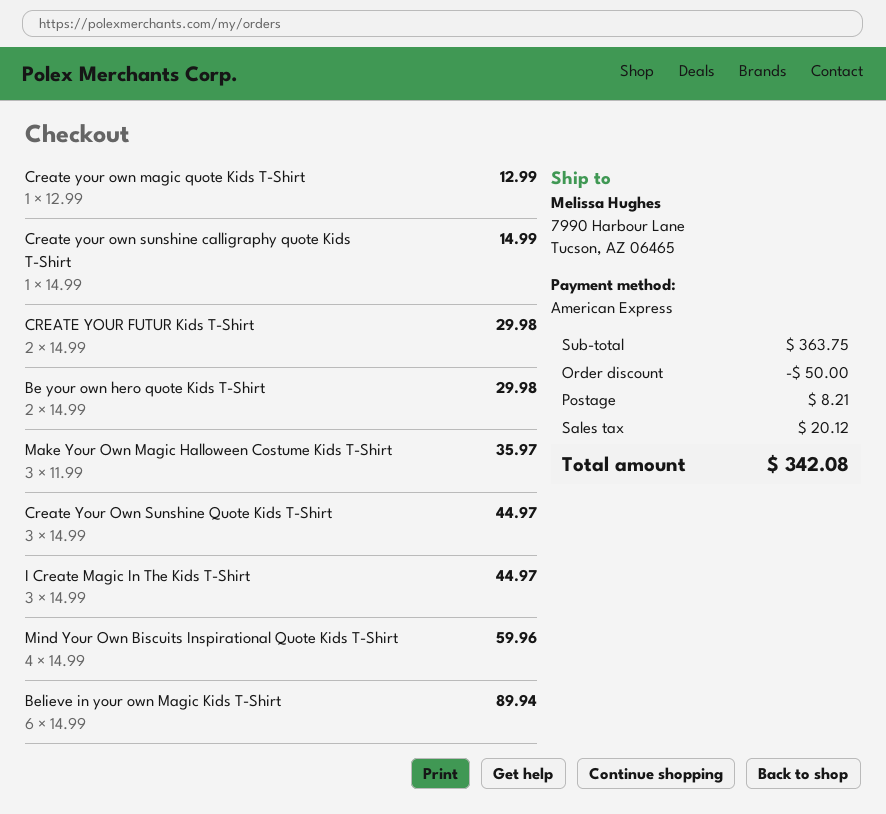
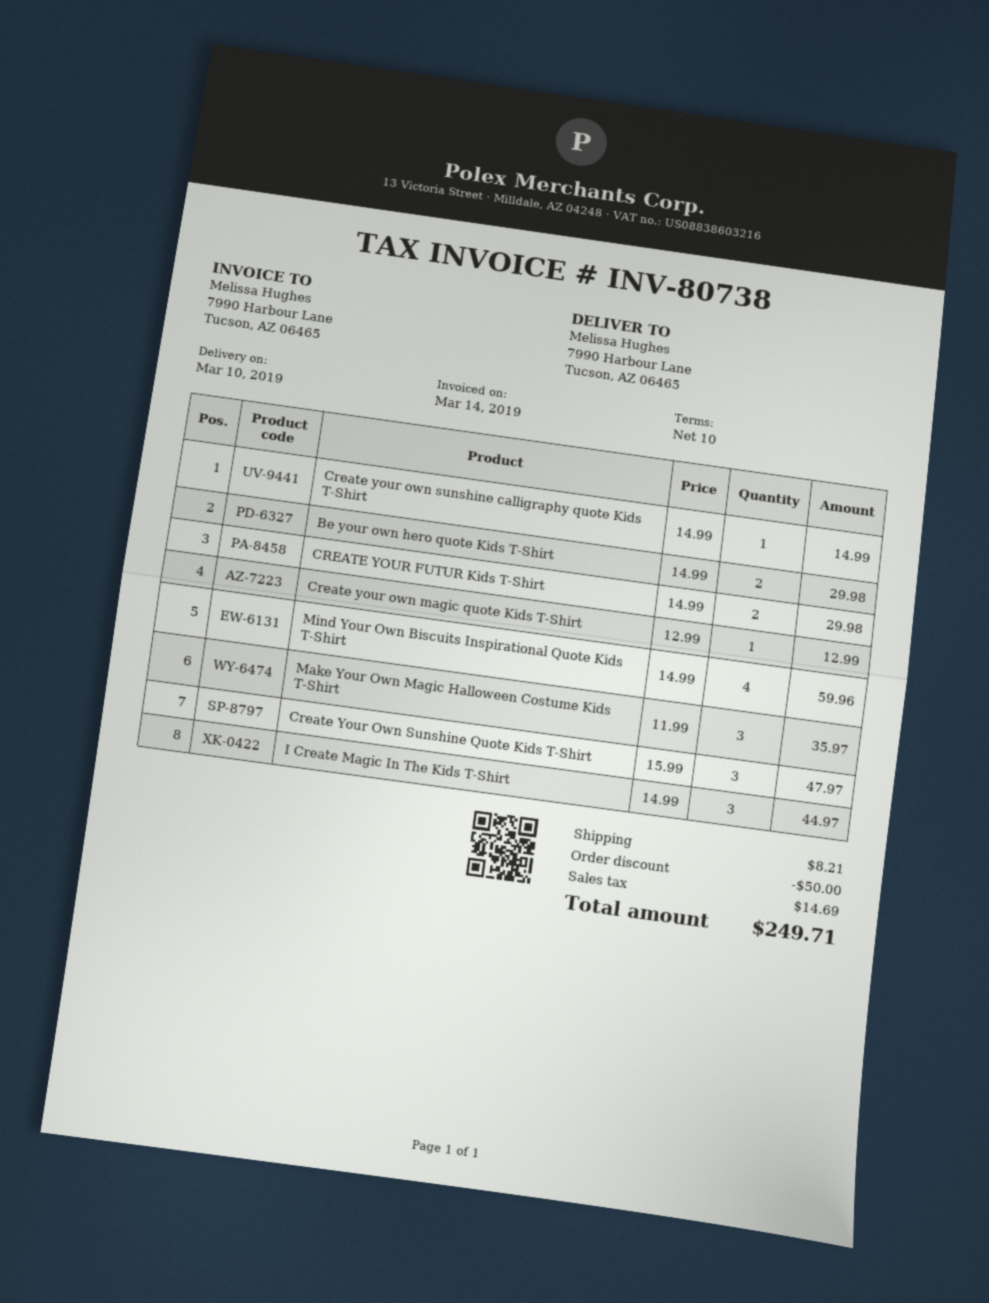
Create Your Own Sunshine Quote Kids T-Shirt: 3 x 14.99 = 44.97 -> 3 x 15.99 = 47.97
Believe in your own Magic Kids T-Shirt: 6 x 14.99 = 89.94 -> none
tax: 20.12 -> 14.69
total: 342.08 -> 249.71

